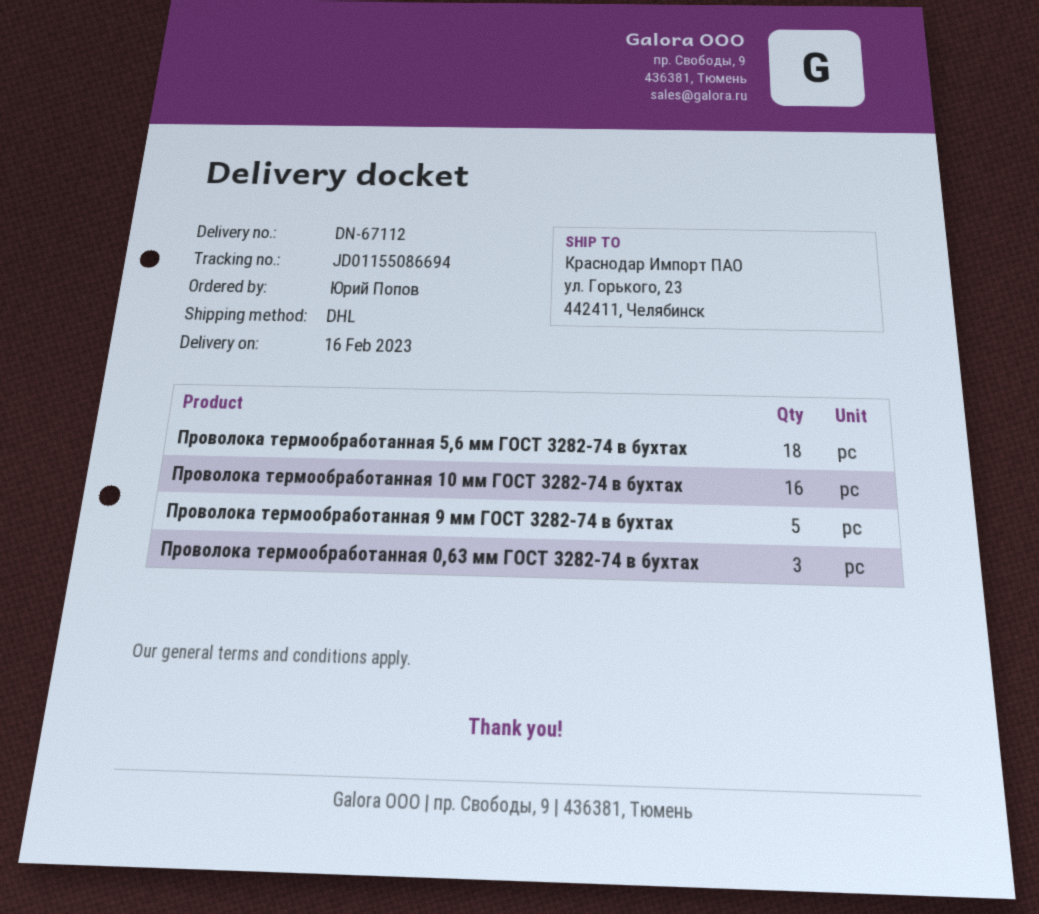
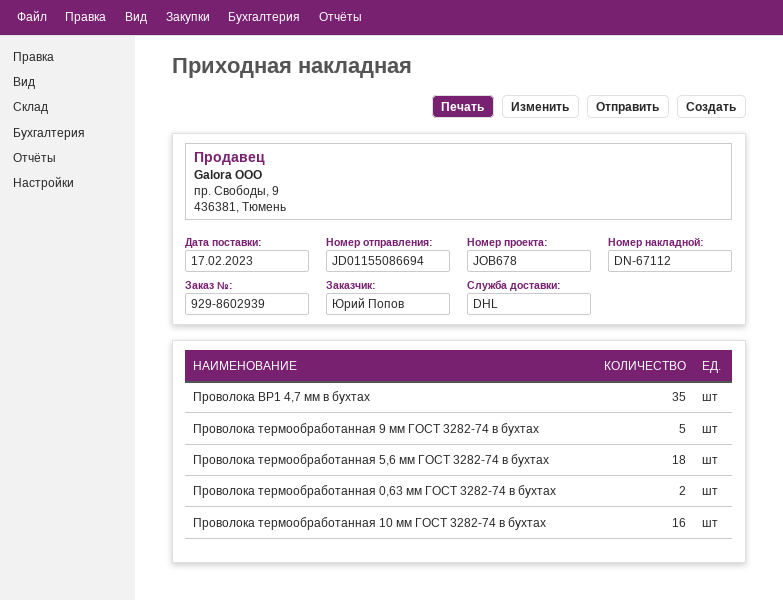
delivery date: 2023-02-16 -> 2023-02-17
Проволока термообработанная 0,63 мм ГОСТ 3282-74 в бухтах: 3 -> 2
Проволока ВР1 4,7 мм в бухтах: none -> 35

